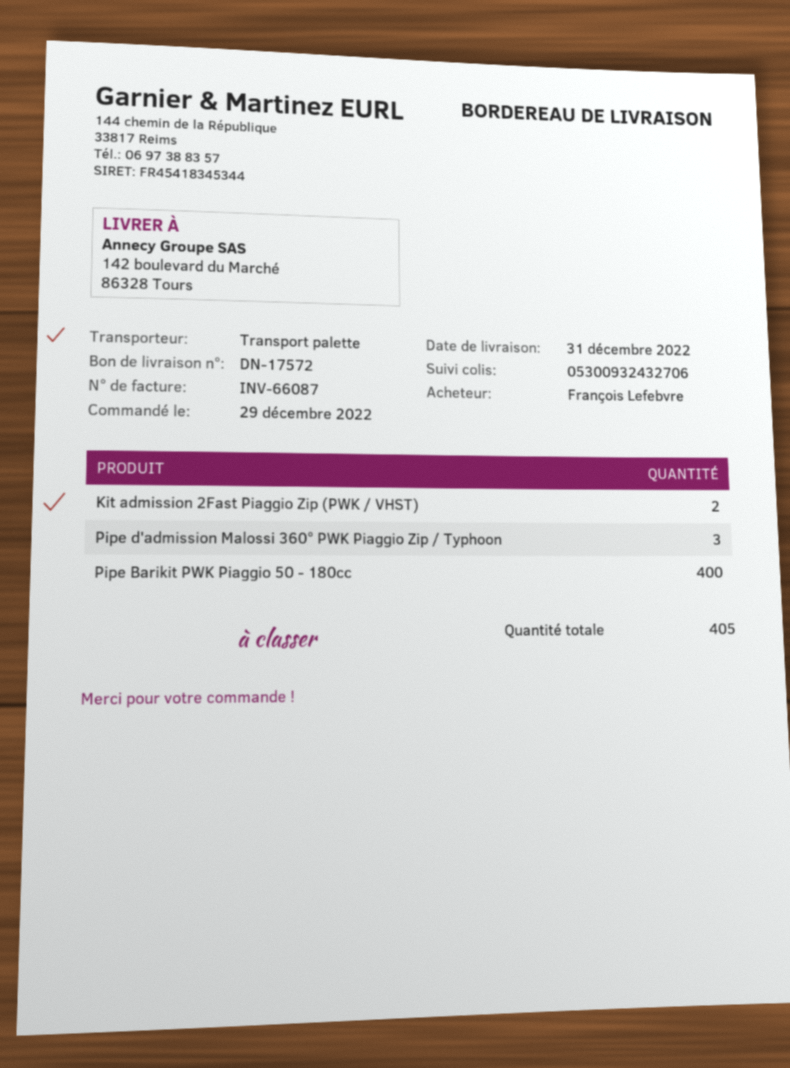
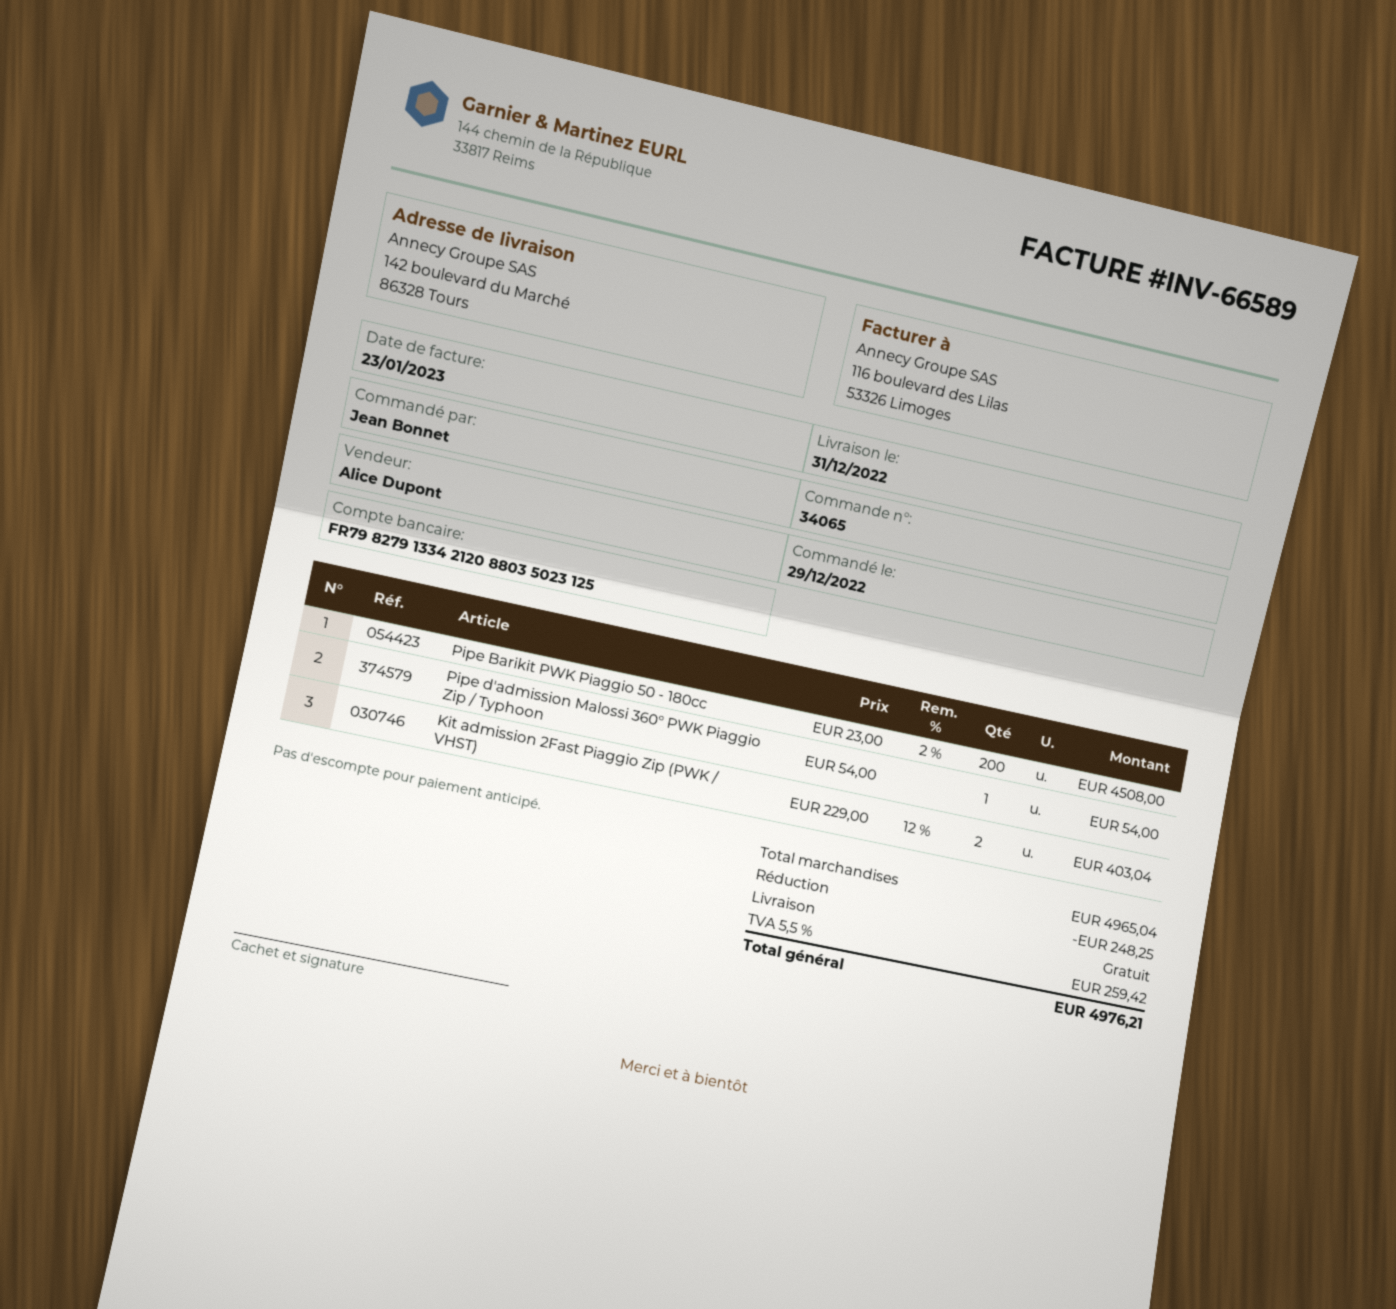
invoice number: INV-66087 -> INV-66589
ordered by: François Lefebvre -> Jean Bonnet
Pipe d'admission Malossi 360° PWK Piaggio Zip / Typhoon: 3 -> 1
Pipe Barikit PWK Piaggio 50 - 180cc: 400 -> 200

